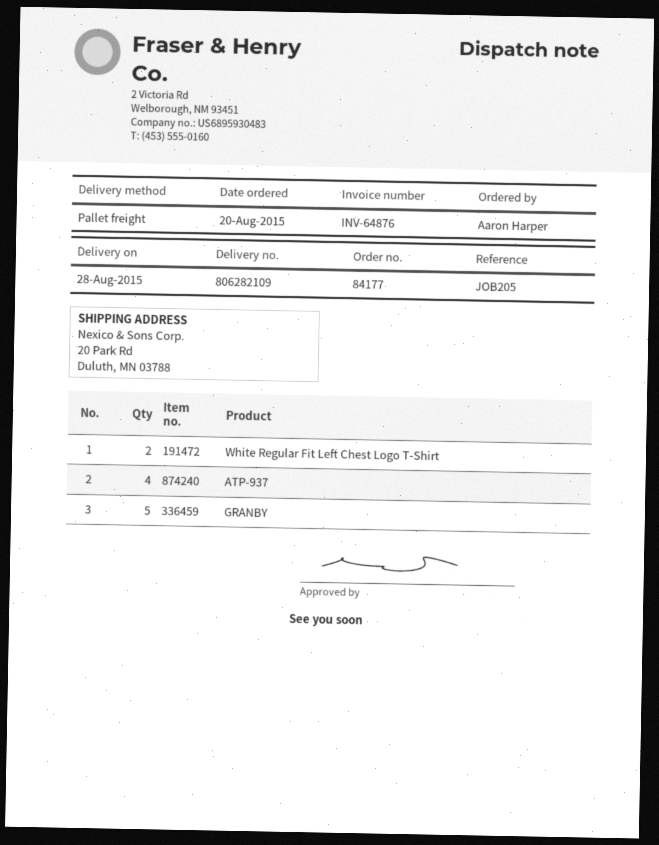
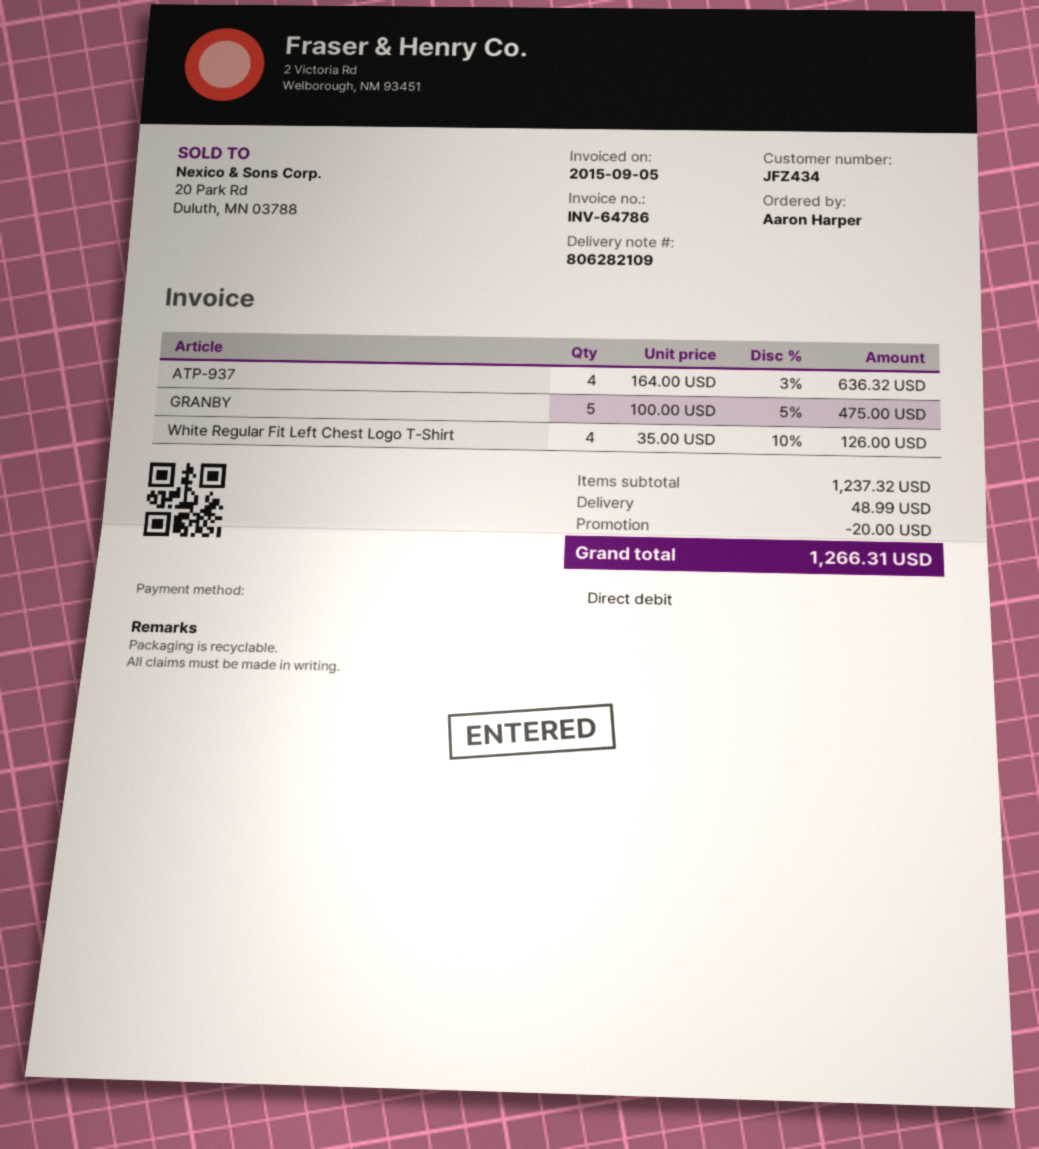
invoice number: INV-64876 -> INV-64786
White Regular Fit Left Chest Logo T-Shirt: 2 -> 4

